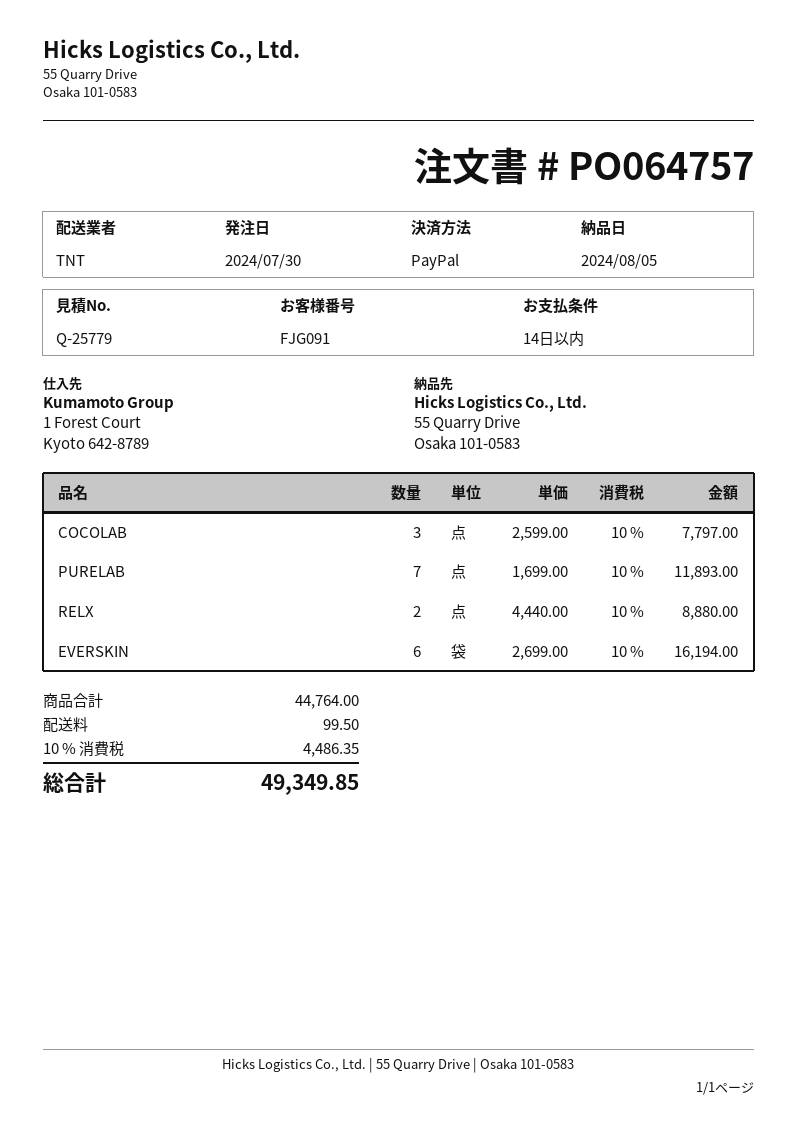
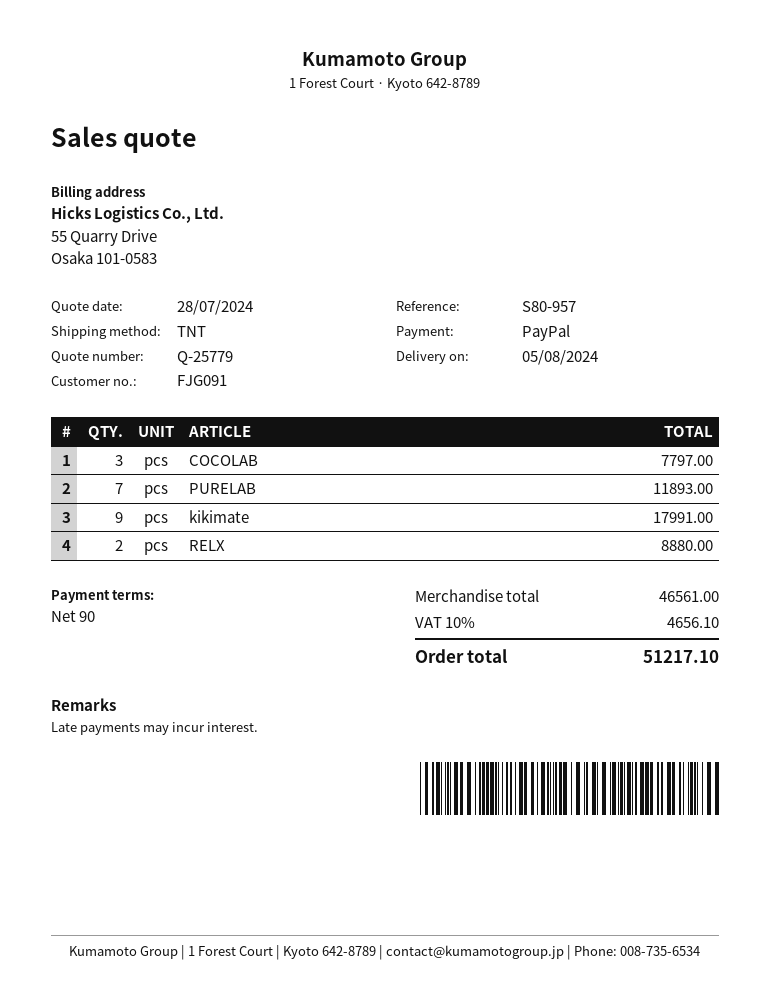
payment terms: 14 days -> 90 days
EVERSKIN: 6 for 16194.00 -> none
kikimate: none -> 9 for 17991.00
subtotal: 44764.00 -> 46561.00
shipping: 99.50 -> none
tax: 10% = 4486.35 -> 10% = 4656.10
total: 49349.85 -> 51217.10

